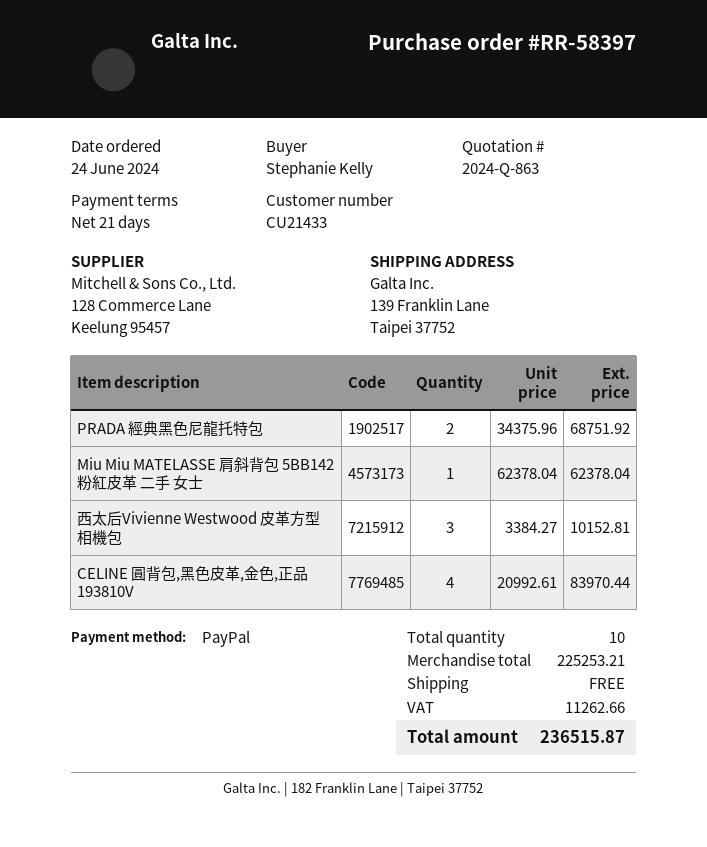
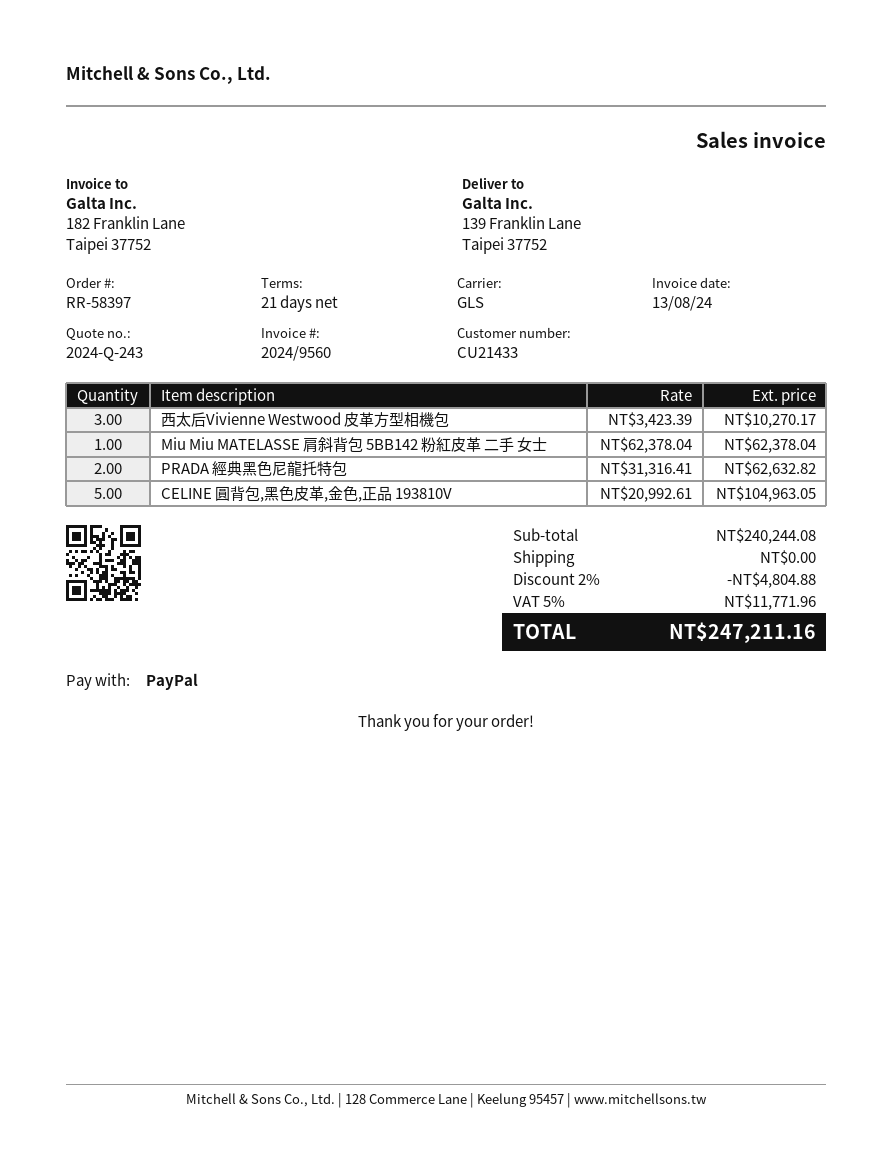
quote number: 2024-Q-863 -> 2024-Q-243
PRADA 經典黑色尼龍托特包: 2 x 34375.96 = 68751.92 -> 2 x 31316.41 = 62632.82
西太后Vivienne Westwood 皮革方型相機包: 3 x 3384.27 = 10152.81 -> 3 x 3423.39 = 10270.17
CELINE 圓背包,黑色皮革,金色,正品 193810V: 4 x 20992.61 = 83970.44 -> 5 x 20992.61 = 104963.05
subtotal: 225253.21 -> 240244.08
discount: none -> 2% = 4804.88
tax: 11262.66 -> 11771.96
total: 236515.87 -> 247211.16

